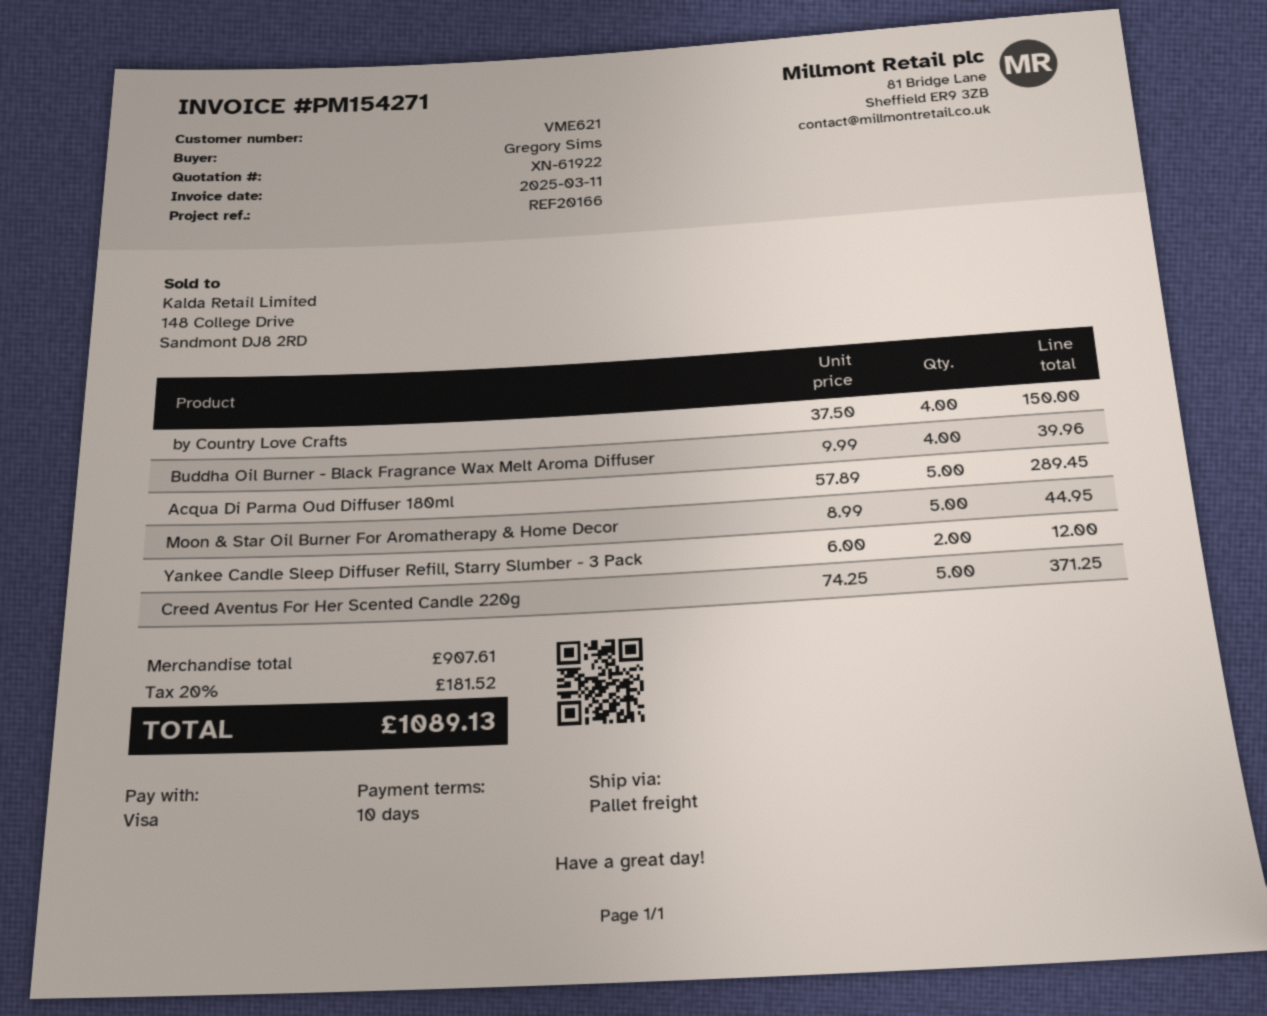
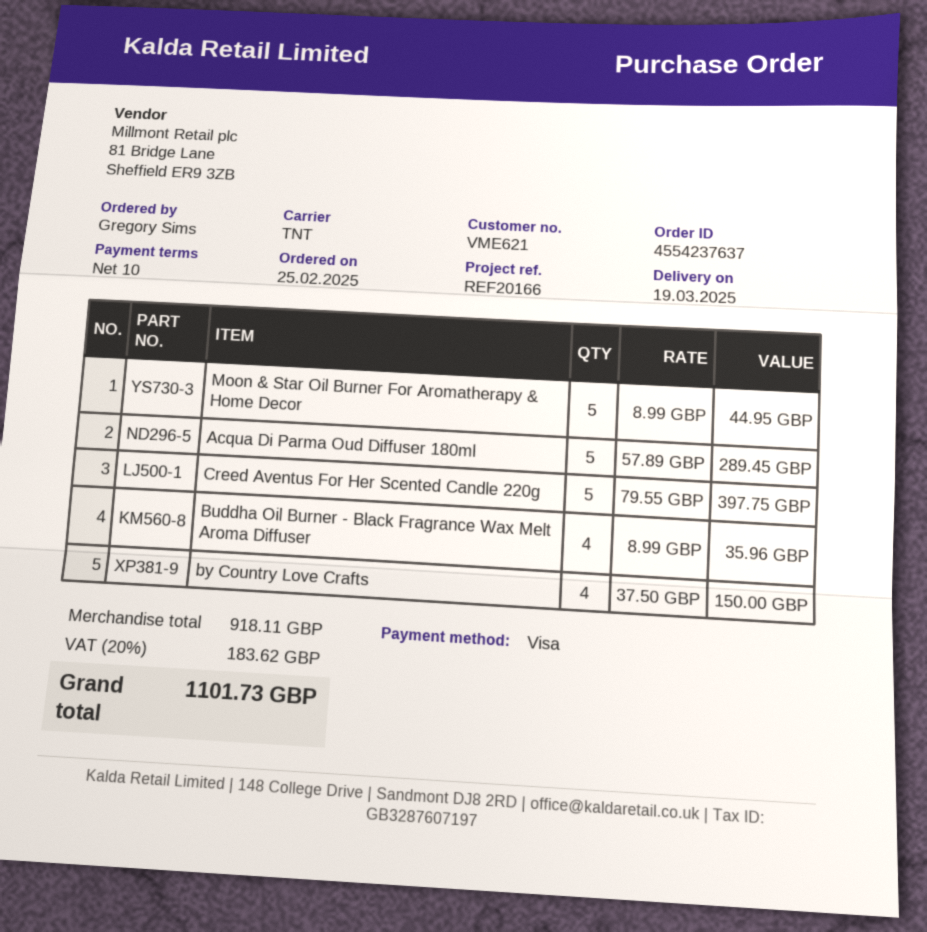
shipping method: pallet freight -> TNT
Buddha Oil Burner - Black Fragrance Wax Melt Aroma Diffuser: 4 x 9.99 = 39.96 -> 4 x 8.99 = 35.96
Yankee Candle Sleep Diffuser Refill, Starry Slumber - 3 Pack: 2 x 6.00 = 12.00 -> none
Creed Aventus For Her Scented Candle 220g: 5 x 74.25 = 371.25 -> 5 x 79.55 = 397.75
subtotal: 907.61 -> 918.11
tax: 20% = 181.52 -> 20% = 183.62
total: 1089.13 -> 1101.73

